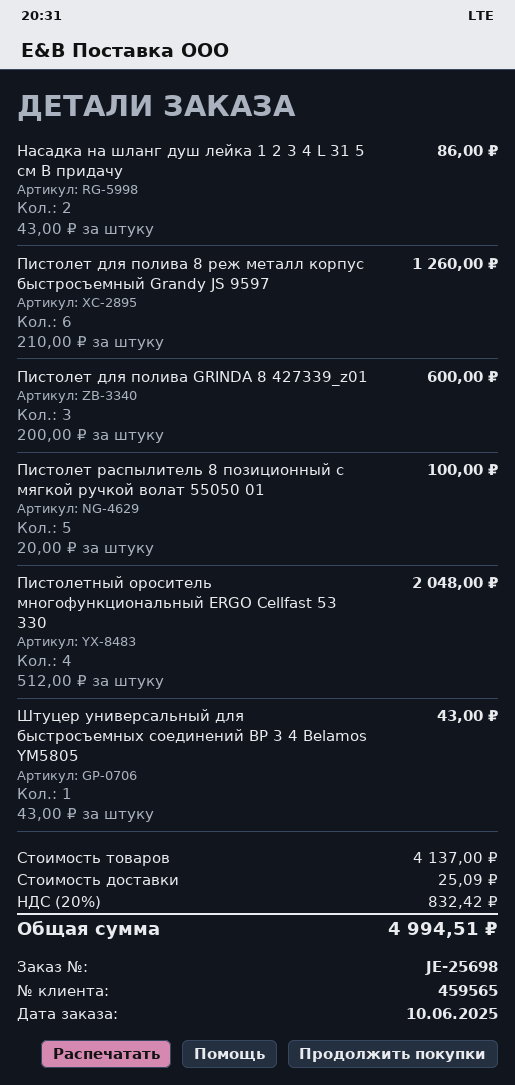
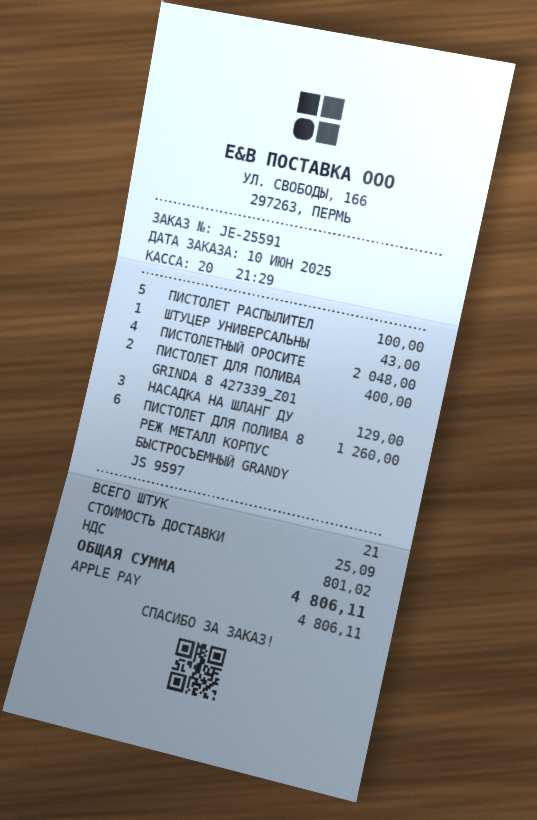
order number: JE-25698 -> JE-25591
Насадка на шланг душ лейка 1 2 3 4 L 31 5 см В придачу: 2 for 86.00 -> 3 for 129.00
Пистолет для полива GRINDA 8 427339_z01: 3 for 600.00 -> 2 for 400.00
tax: 832.42 -> 801.02
total: 4994.51 -> 4806.11

